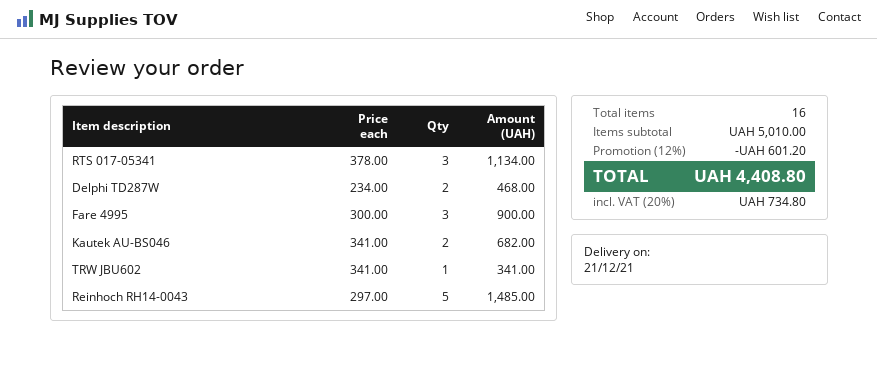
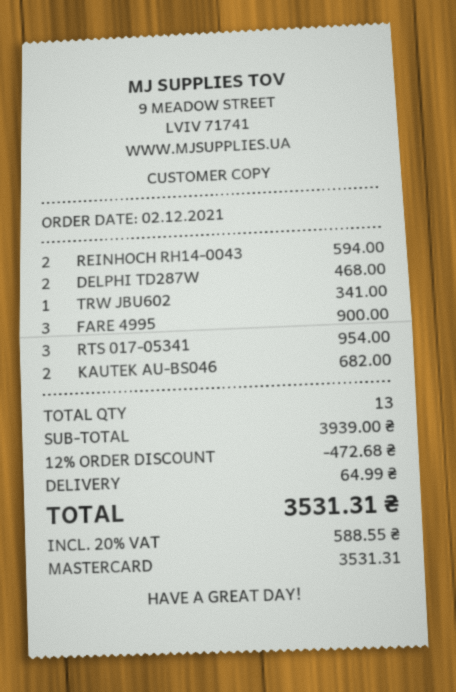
RTS 017-05341: 3 for 1134.00 -> 3 for 954.00
Reinhoch RH14-0043: 5 for 1485.00 -> 2 for 594.00
total quantity: 16 -> 13
subtotal: 5010.00 -> 3939.00
discount: 12% = 601.20 -> 12% = 472.68
shipping: none -> 64.99
tax: 20% = 734.80 -> 20% = 588.55
total: 4408.80 -> 3531.31

